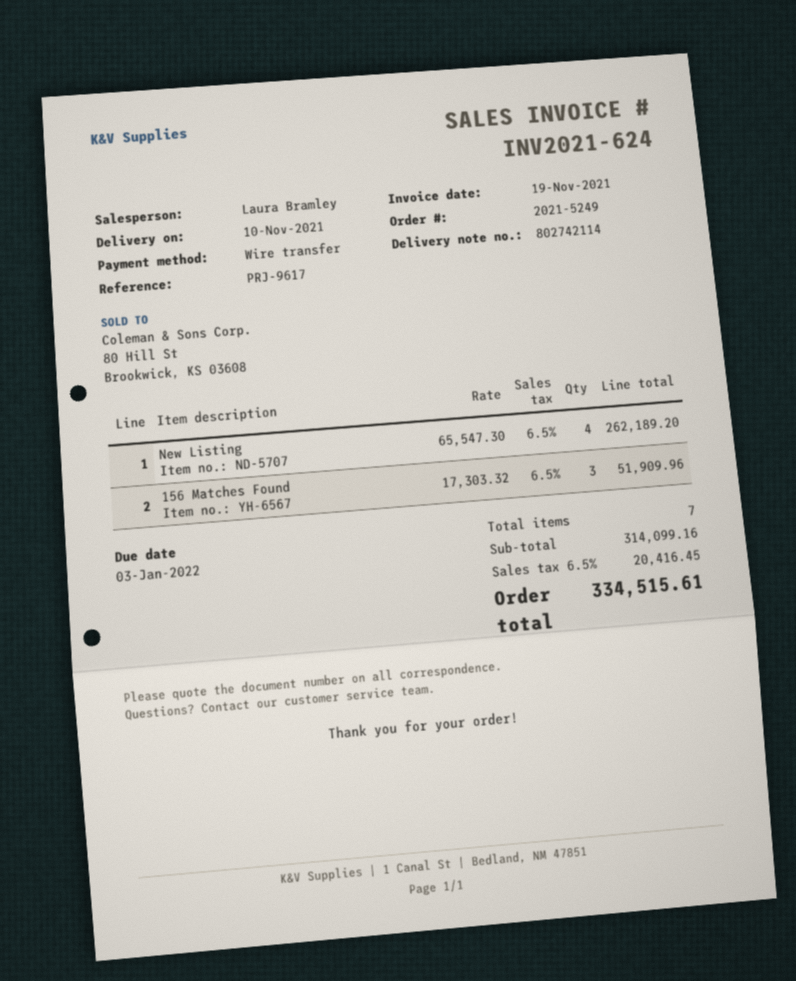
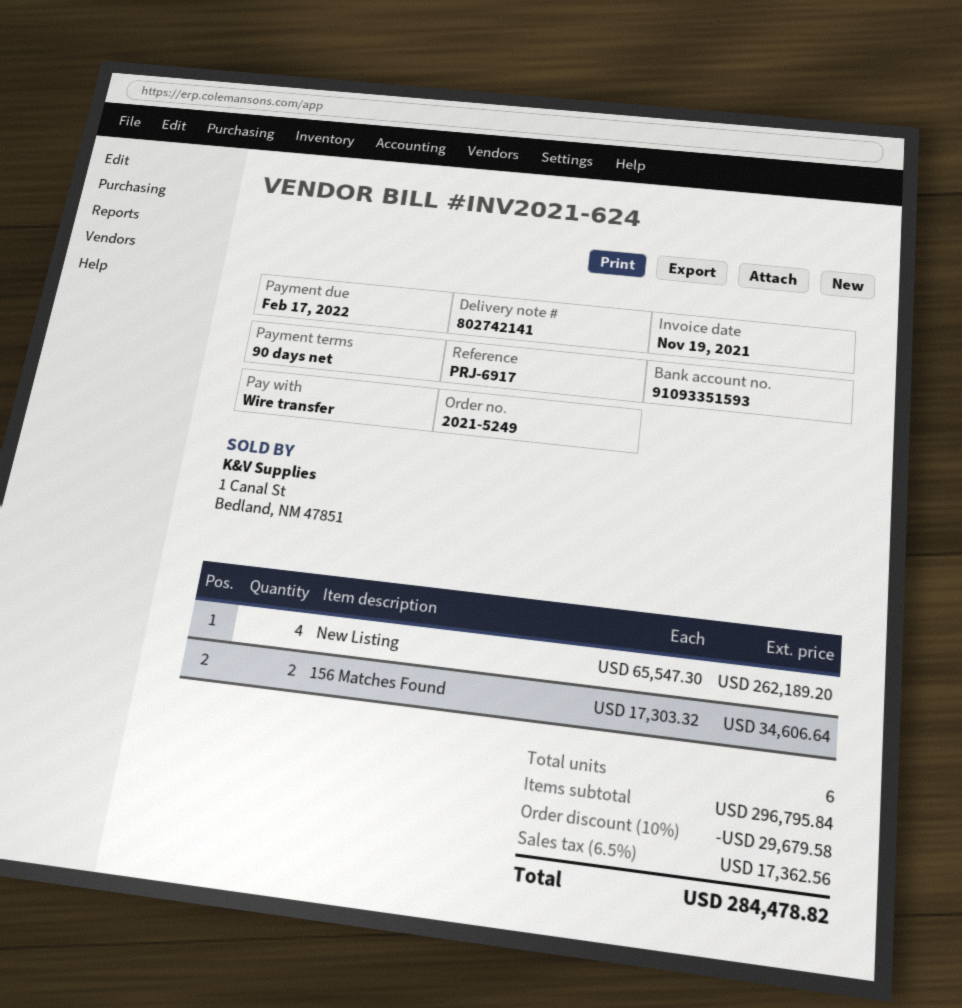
delivery note number: 802742114 -> 802742141
due date: 2022-01-03 -> 2022-02-17
reference: PRJ-9617 -> PRJ-6917
156 Matches Found: 3 x 17303.32 = 51909.96 -> 2 x 17303.32 = 34606.64
total quantity: 7 -> 6
subtotal: 314099.16 -> 296795.84
discount: none -> 10% = 29679.58
tax: 6.5% = 20416.45 -> 6.5% = 17362.56
total: 334515.61 -> 284478.82

